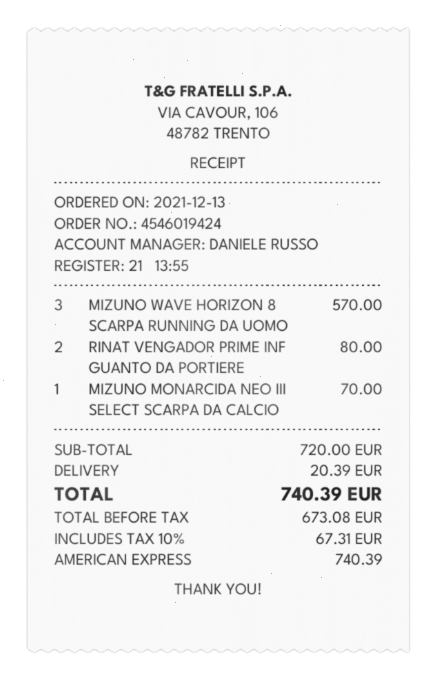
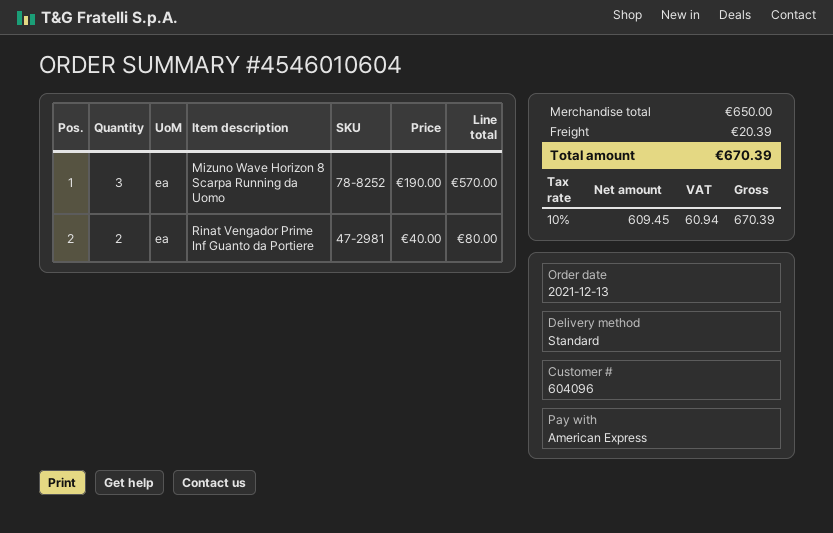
order number: 4546019424 -> 4546010604
MIZUNO MONARCIDA NEO III SELECT SCARPA DA CALCIO: 1 for 70.00 -> none
subtotal: 720.00 -> 650.00
net: 673.08 -> 609.45
tax: 10% = 67.31 -> 10% = 60.94
total: 740.39 -> 670.39

